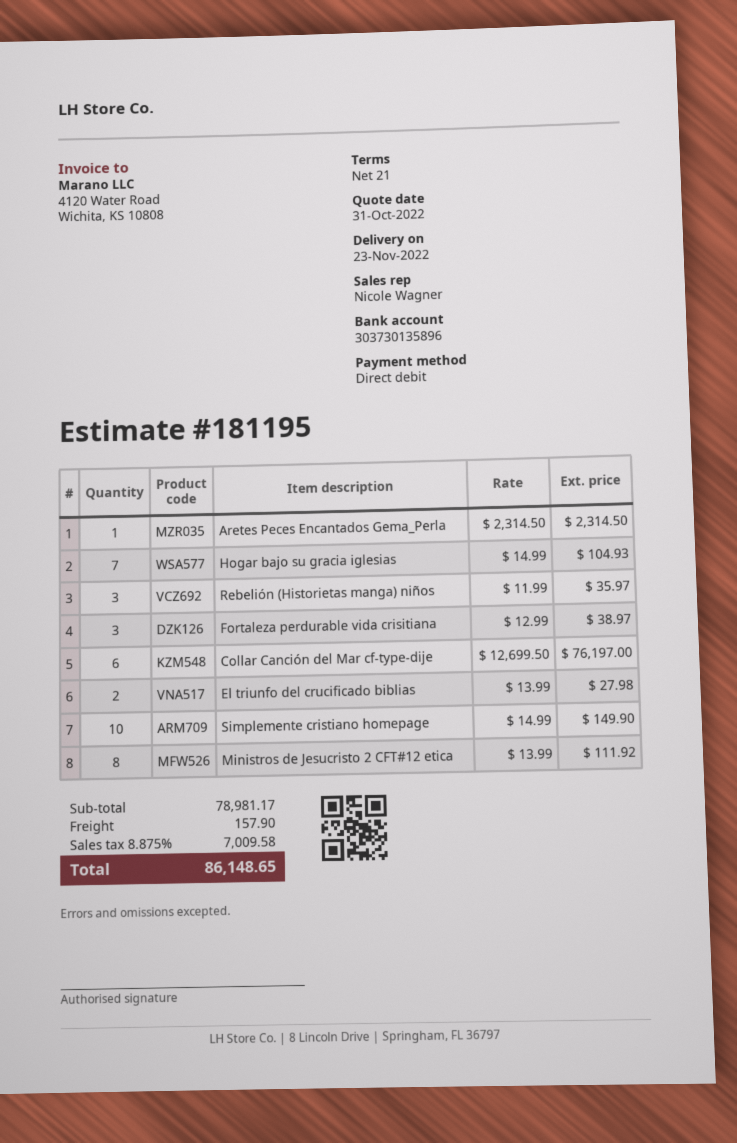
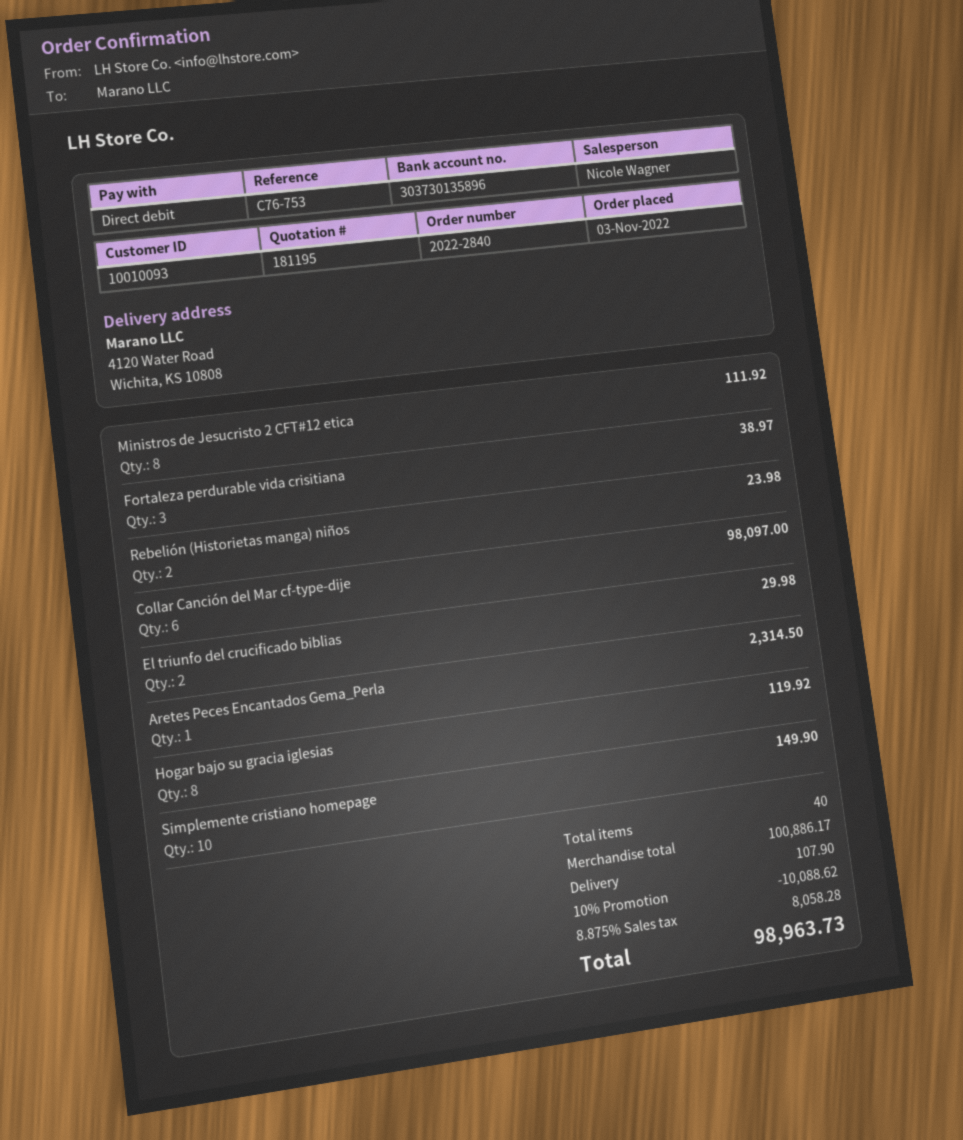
Hogar bajo su gracia iglesias: 7 for 104.93 -> 8 for 119.92
Rebelión (Historietas manga) niños: 3 for 35.97 -> 2 for 23.98
Collar Canción del Mar cf-type-dije: 6 for 76197.00 -> 6 for 98097.00
El triunfo del crucificado biblias: 2 for 27.98 -> 2 for 29.98
subtotal: 78981.17 -> 100886.17
discount: none -> 10% = 10088.62
shipping: 157.90 -> 107.90
tax: 8.875% = 7009.58 -> 8.875% = 8058.28
total: 86148.65 -> 98963.73

